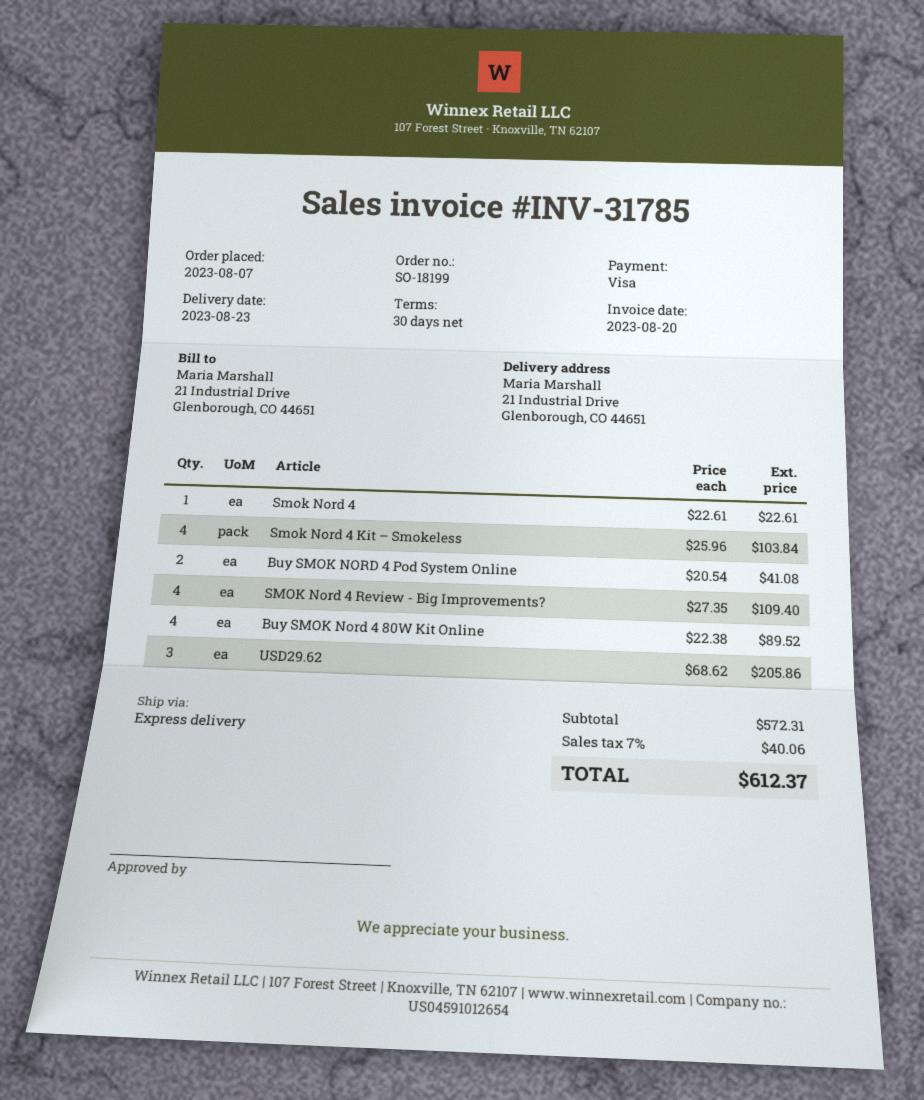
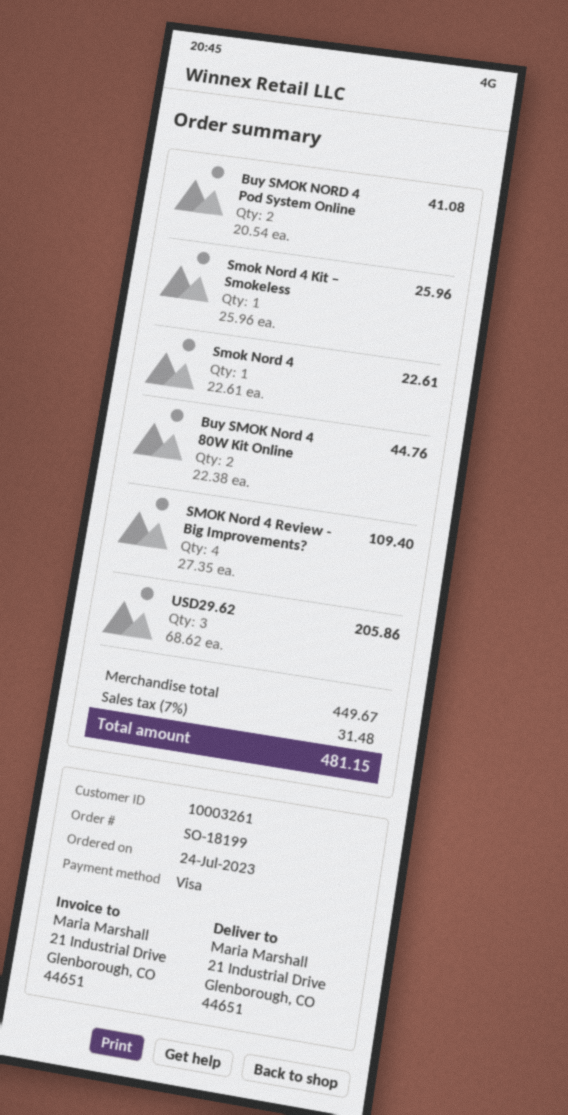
order date: 2023-08-07 -> 2023-07-24
Smok Nord 4 Kit – Smokeless: 4 x 25.96 = 103.84 -> 1 x 25.96 = 25.96
Buy SMOK Nord 4 80W Kit Online: 4 x 22.38 = 89.52 -> 2 x 22.38 = 44.76
subtotal: 572.31 -> 449.67
tax: 7% = 40.06 -> 7% = 31.48
total: 612.37 -> 481.15

